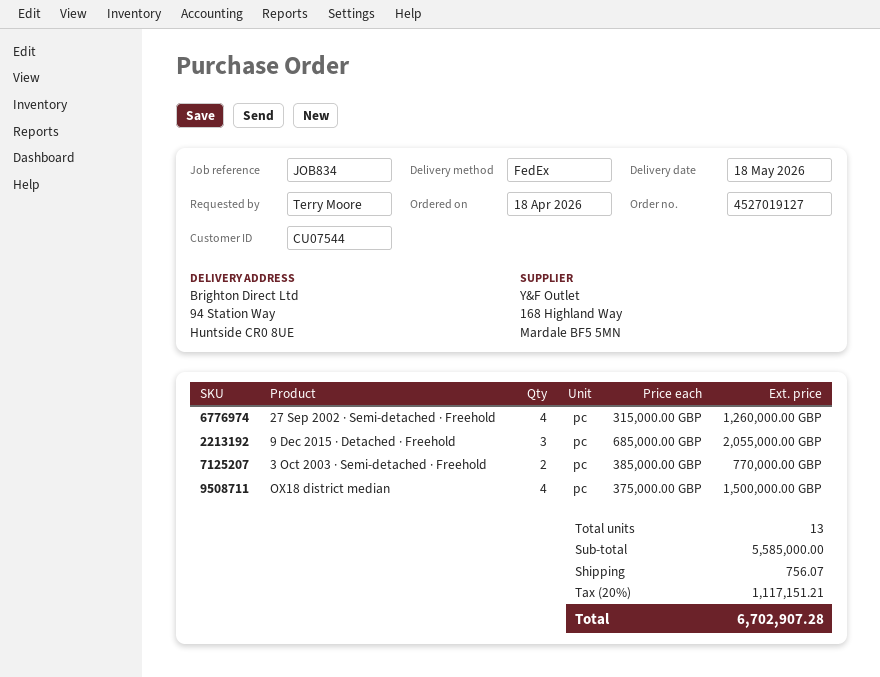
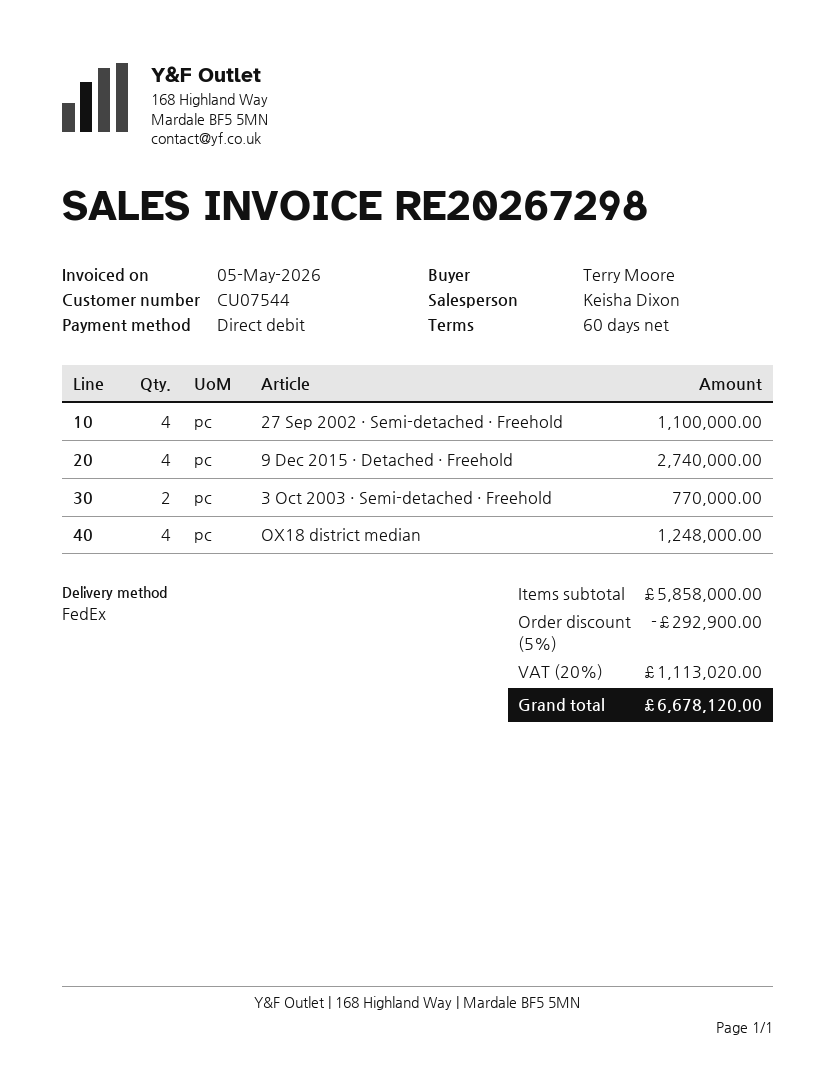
27 Sep 2002 · Semi-detached · Freehold: 4 for 1260000.00 -> 4 for 1100000.00
9 Dec 2015 · Detached · Freehold: 3 for 2055000.00 -> 4 for 2740000.00
OX18 district median: 4 for 1500000.00 -> 4 for 1248000.00
subtotal: 5585000.00 -> 5858000.00
discount: none -> 5% = 292900.00
shipping: 756.07 -> none
tax: 20% = 1117151.21 -> 20% = 1113020.00
total: 6702907.28 -> 6678120.00

